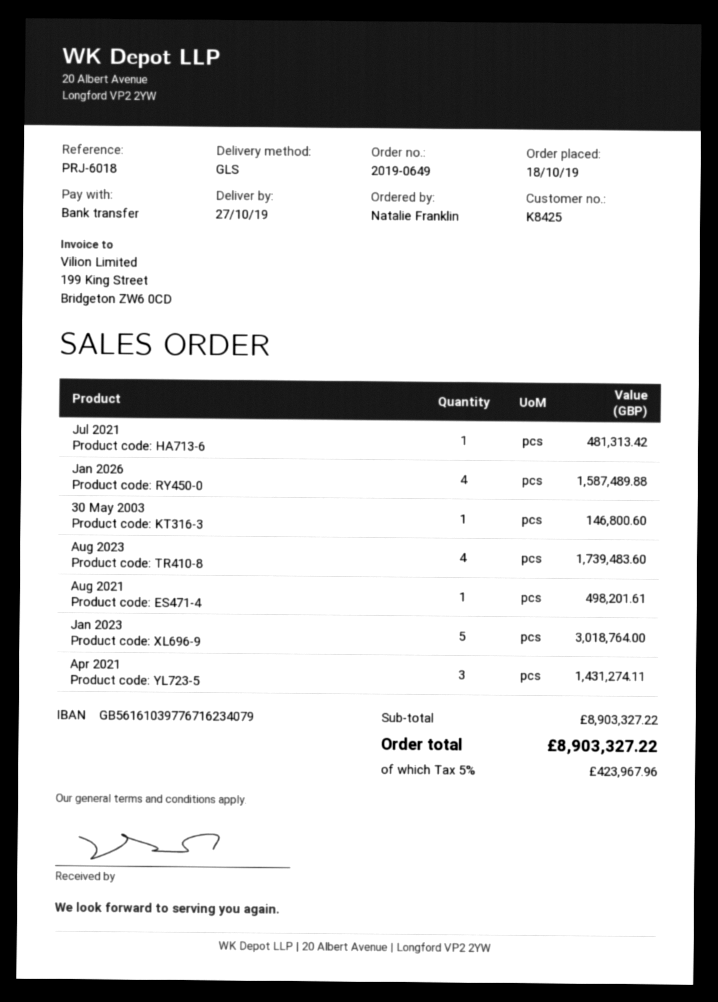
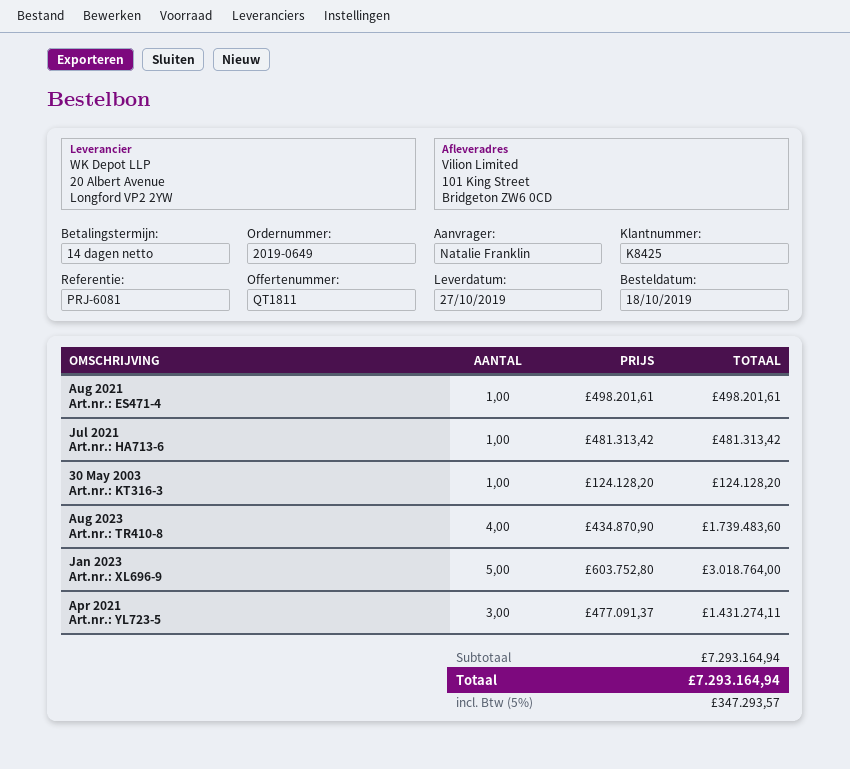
reference: PRJ-6018 -> PRJ-6081
Jan 2026: 4 for 1587489.88 -> none
30 May 2003: 1 for 146800.60 -> 1 for 124128.20
subtotal: 8903327.22 -> 7293164.94
tax: 5% = 423967.96 -> 5% = 347293.57
total: 8903327.22 -> 7293164.94

